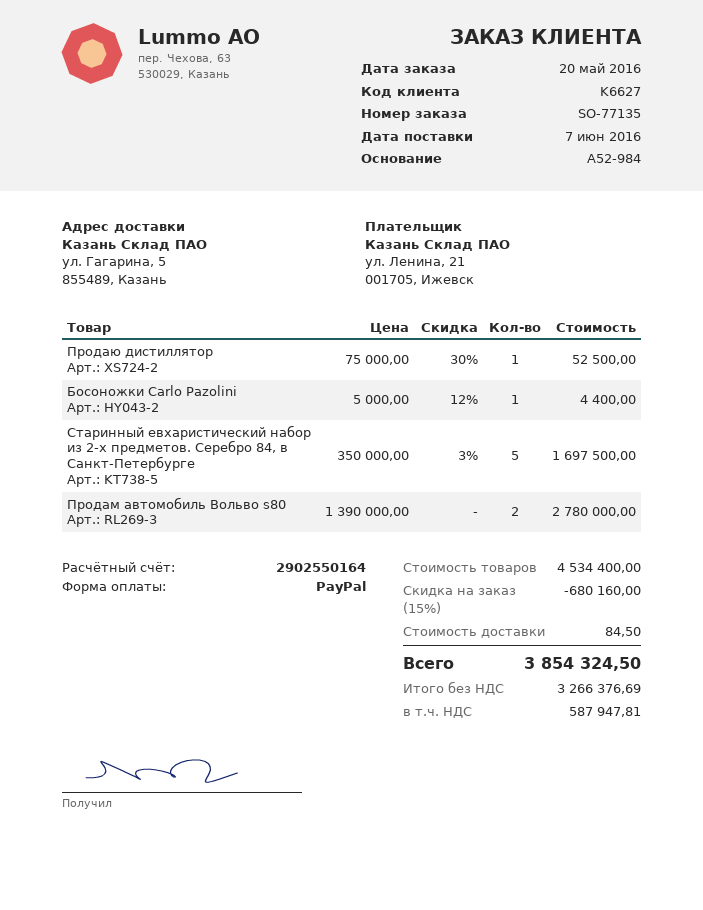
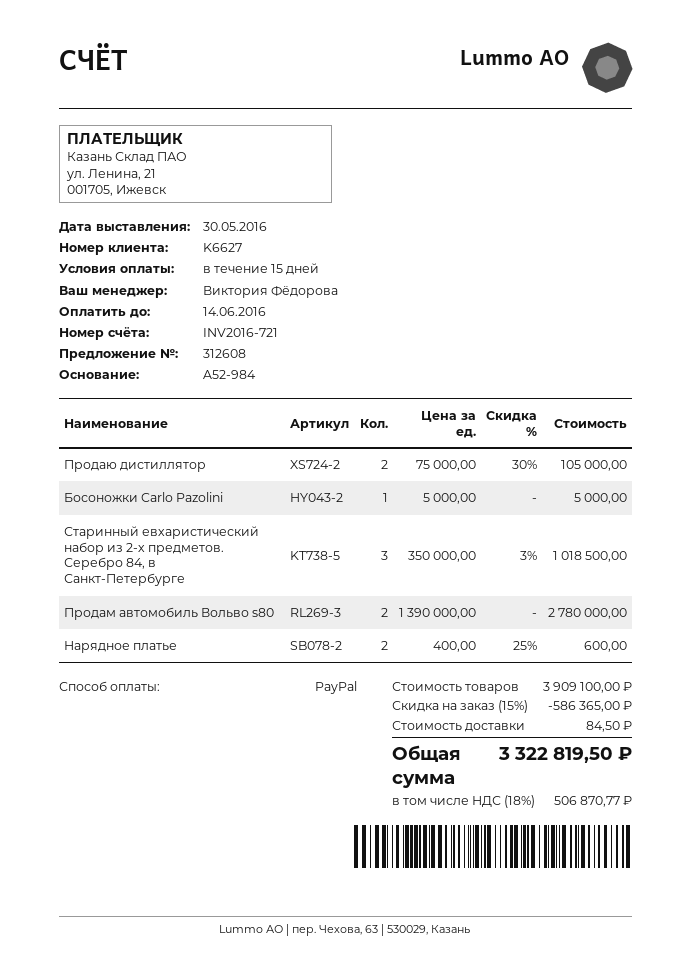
Продаю дистиллятор: 1 x 75000.00 - 30% = 52500.00 -> 2 x 75000.00 - 30% = 105000.00
Босоножки Carlo Pazolini: 1 x 5000.00 - 12% = 4400.00 -> 1 x 5000.00 = 5000.00
Старинный евхаристический набор из 2-х предметов. Серебро 84, в Санкт-Петербурге: 5 x 350000.00 - 3% = 1697500.00 -> 3 x 350000.00 - 3% = 1018500.00
Нарядное платье: none -> 2 x 400.00 - 25% = 600.00
subtotal: 4534400.00 -> 3909100.00
discount: 15% = 680160.00 -> 15% = 586365.00
tax: 587947.81 -> 506870.77
total: 3854324.50 -> 3322819.50

